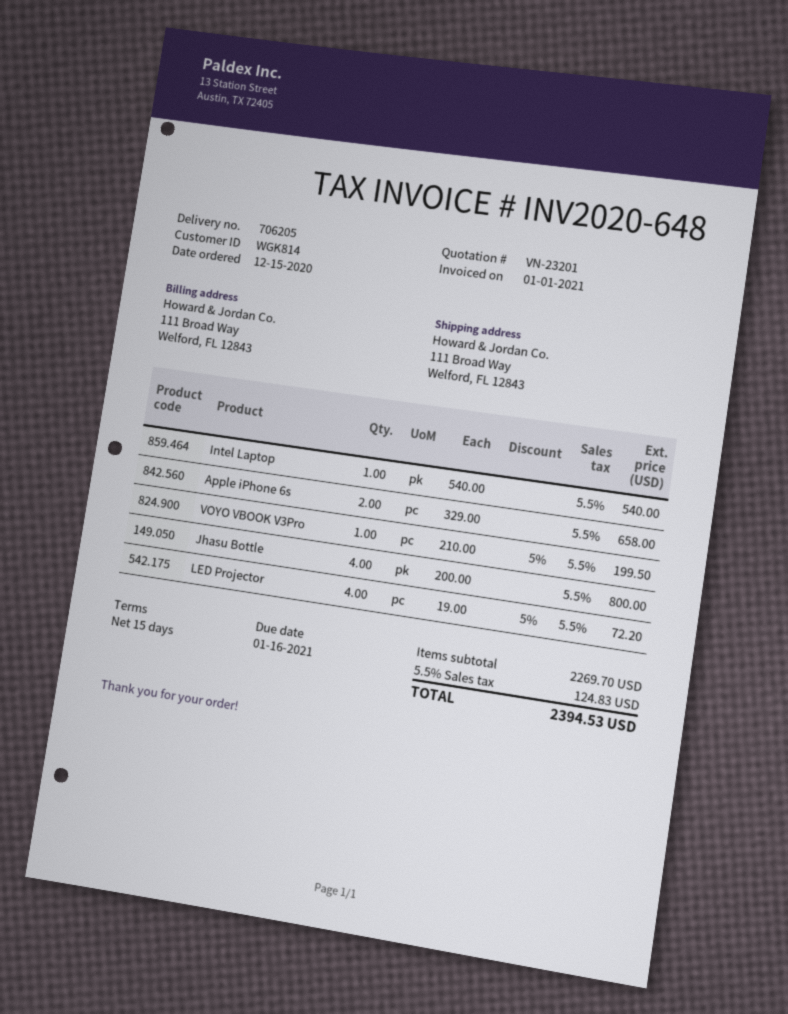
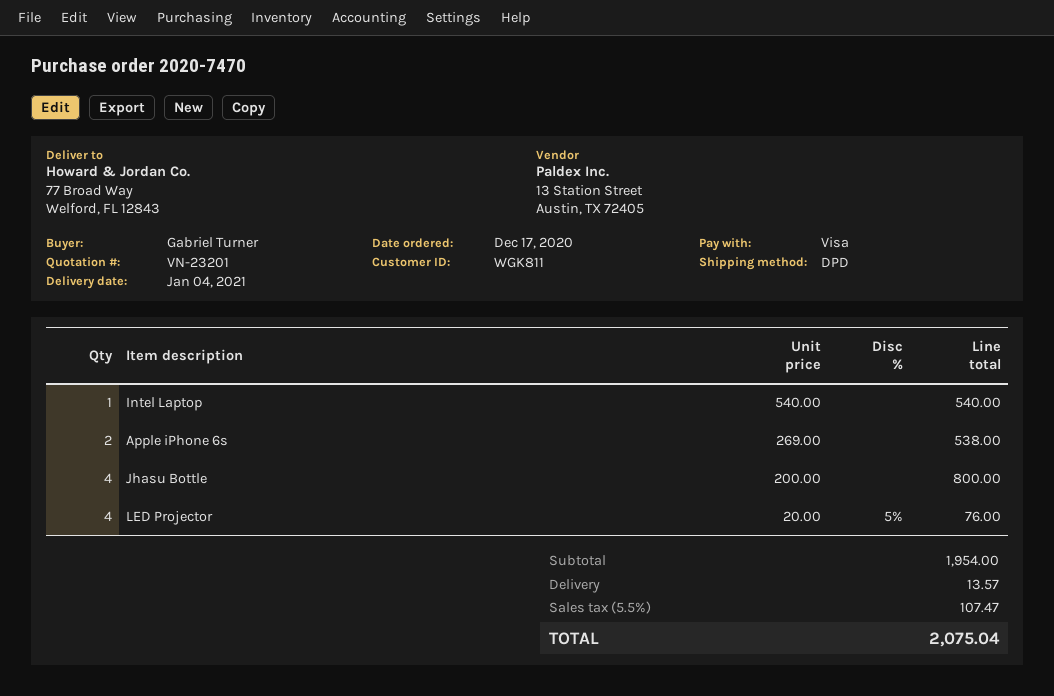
order date: 2020-12-15 -> 2020-12-17
customer number: WGK814 -> WGK811
ship to: 111 Broad Way, Welford, FL 12843 -> 77 Broad Way, Welford, FL 12843
Apple iPhone 6s: 2 x 329.00 = 658.00 -> 2 x 269.00 = 538.00
VOYO VBOOK V3Pro: 1 x 210.00 - 5% = 199.50 -> none
LED Projector: 4 x 19.00 - 5% = 72.20 -> 4 x 20.00 - 5% = 76.00
subtotal: 2269.70 -> 1954.00
shipping: none -> 13.57
tax: 5.5% = 124.83 -> 5.5% = 107.47
total: 2394.53 -> 2075.04

